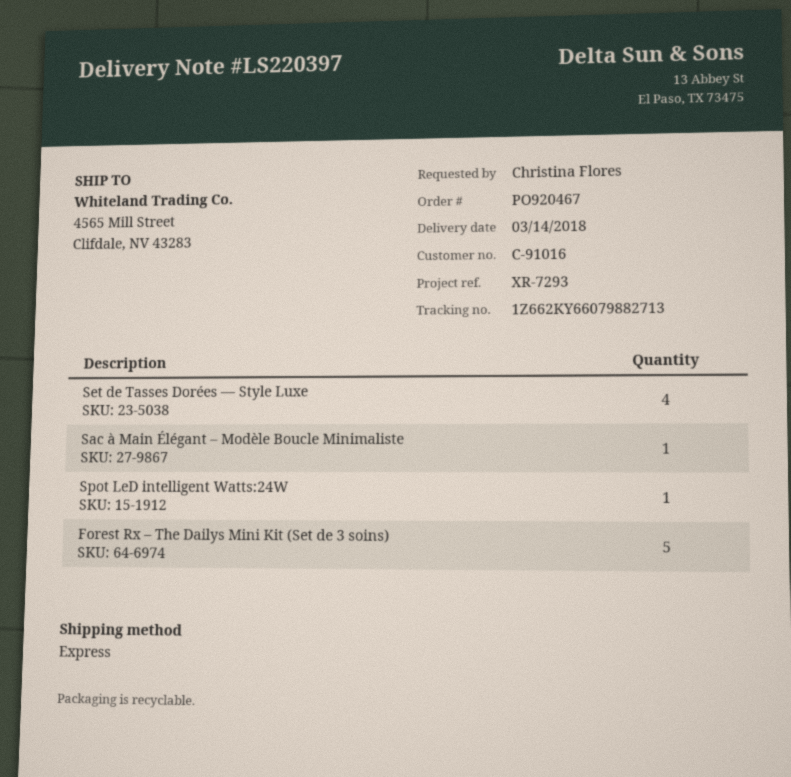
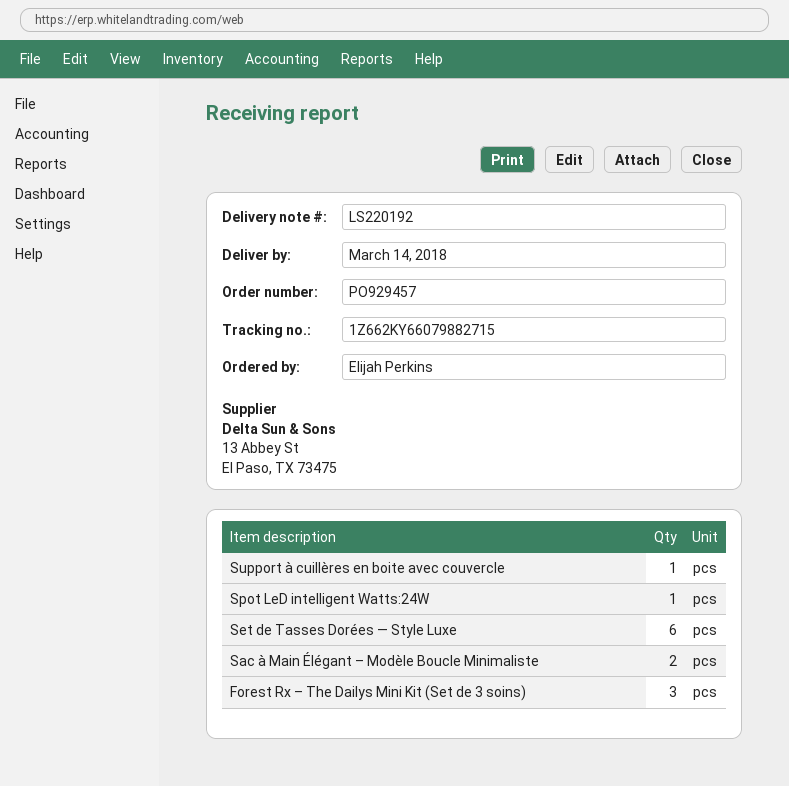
order number: PO920467 -> PO929457
delivery note number: LS220397 -> LS220192
ordered by: Christina Flores -> Elijah Perkins
tracking number: 1Z662KY66079882713 -> 1Z662KY66079882715
Set de Tasses Dorées — Style Luxe: 4 -> 6
Sac à Main Élégant – Modèle Boucle Minimaliste: 1 -> 2
Forest Rx – The Dailys Mini Kit (Set de 3 soins): 5 -> 3
Support à cuillères en boite avec couvercle: none -> 1

